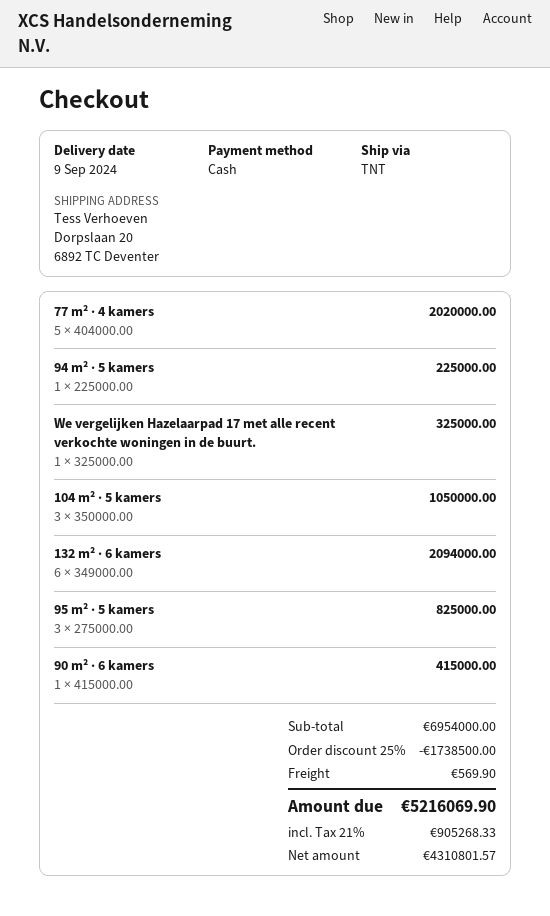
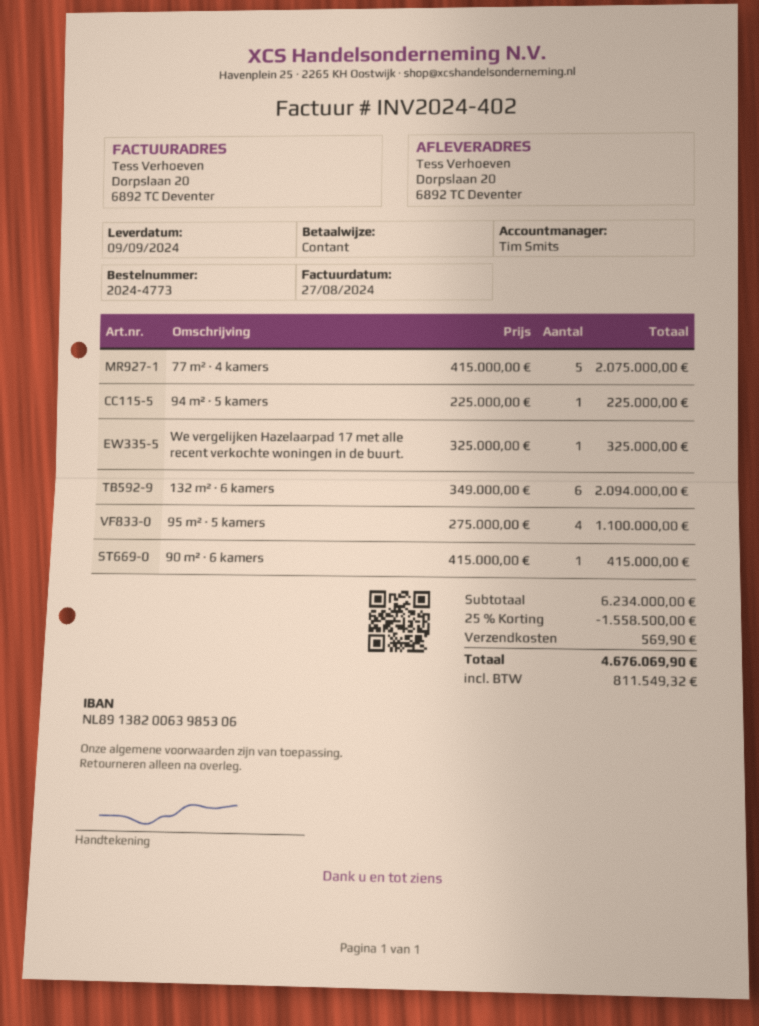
77 m² · 4 kamers: 5 x 404000.00 = 2020000.00 -> 5 x 415000.00 = 2075000.00
104 m² · 5 kamers: 3 x 350000.00 = 1050000.00 -> none
95 m² · 5 kamers: 3 x 275000.00 = 825000.00 -> 4 x 275000.00 = 1100000.00
subtotal: 6954000.00 -> 6234000.00
discount: 25% = 1738500.00 -> 25% = 1558500.00
tax: 905268.33 -> 811549.32
total: 5216069.90 -> 4676069.90

